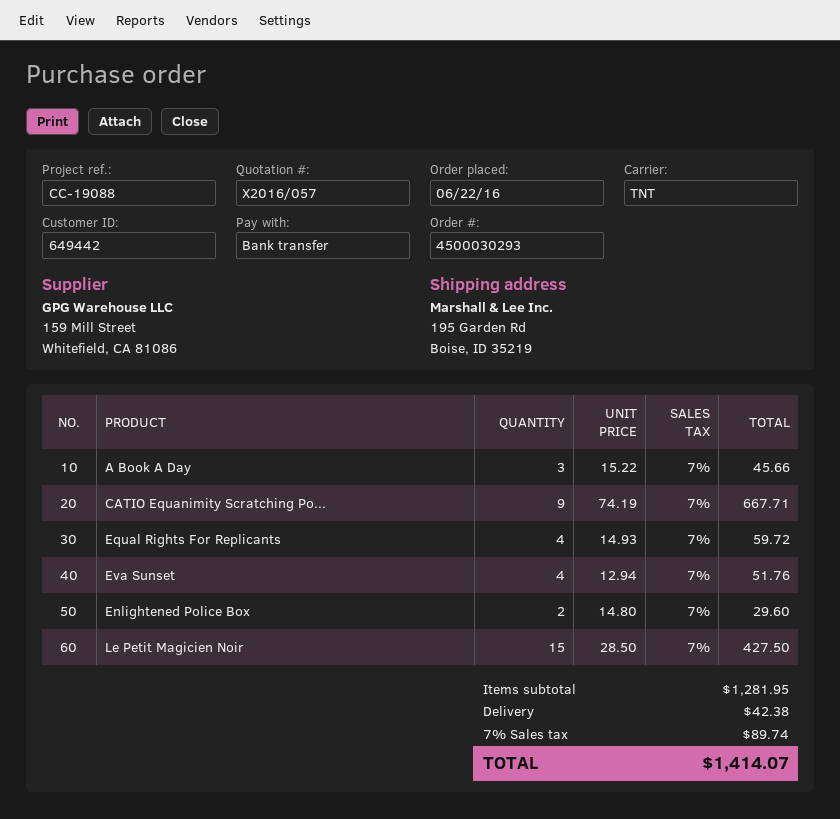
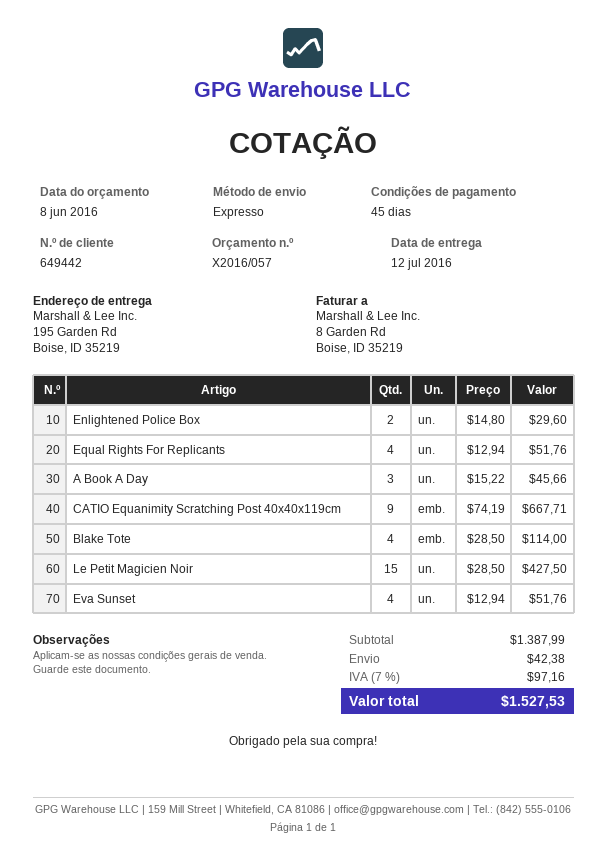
shipping method: TNT -> express
Equal Rights For Replicants: 4 x 14.93 = 59.72 -> 4 x 12.94 = 51.76
Blake Tote: none -> 4 x 28.50 = 114.00
subtotal: 1281.95 -> 1387.99
tax: 7% = 89.74 -> 7% = 97.16
total: 1414.07 -> 1527.53

